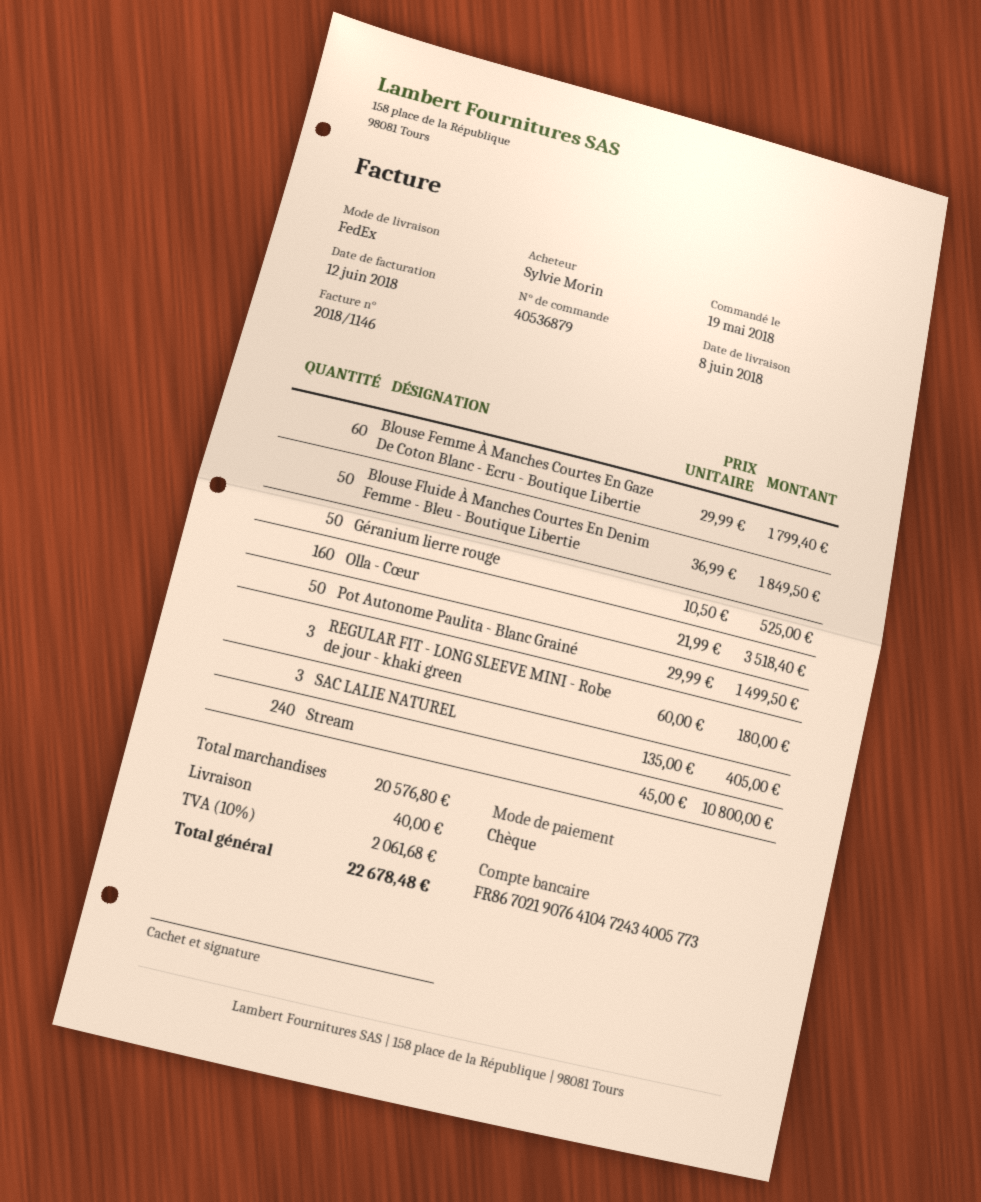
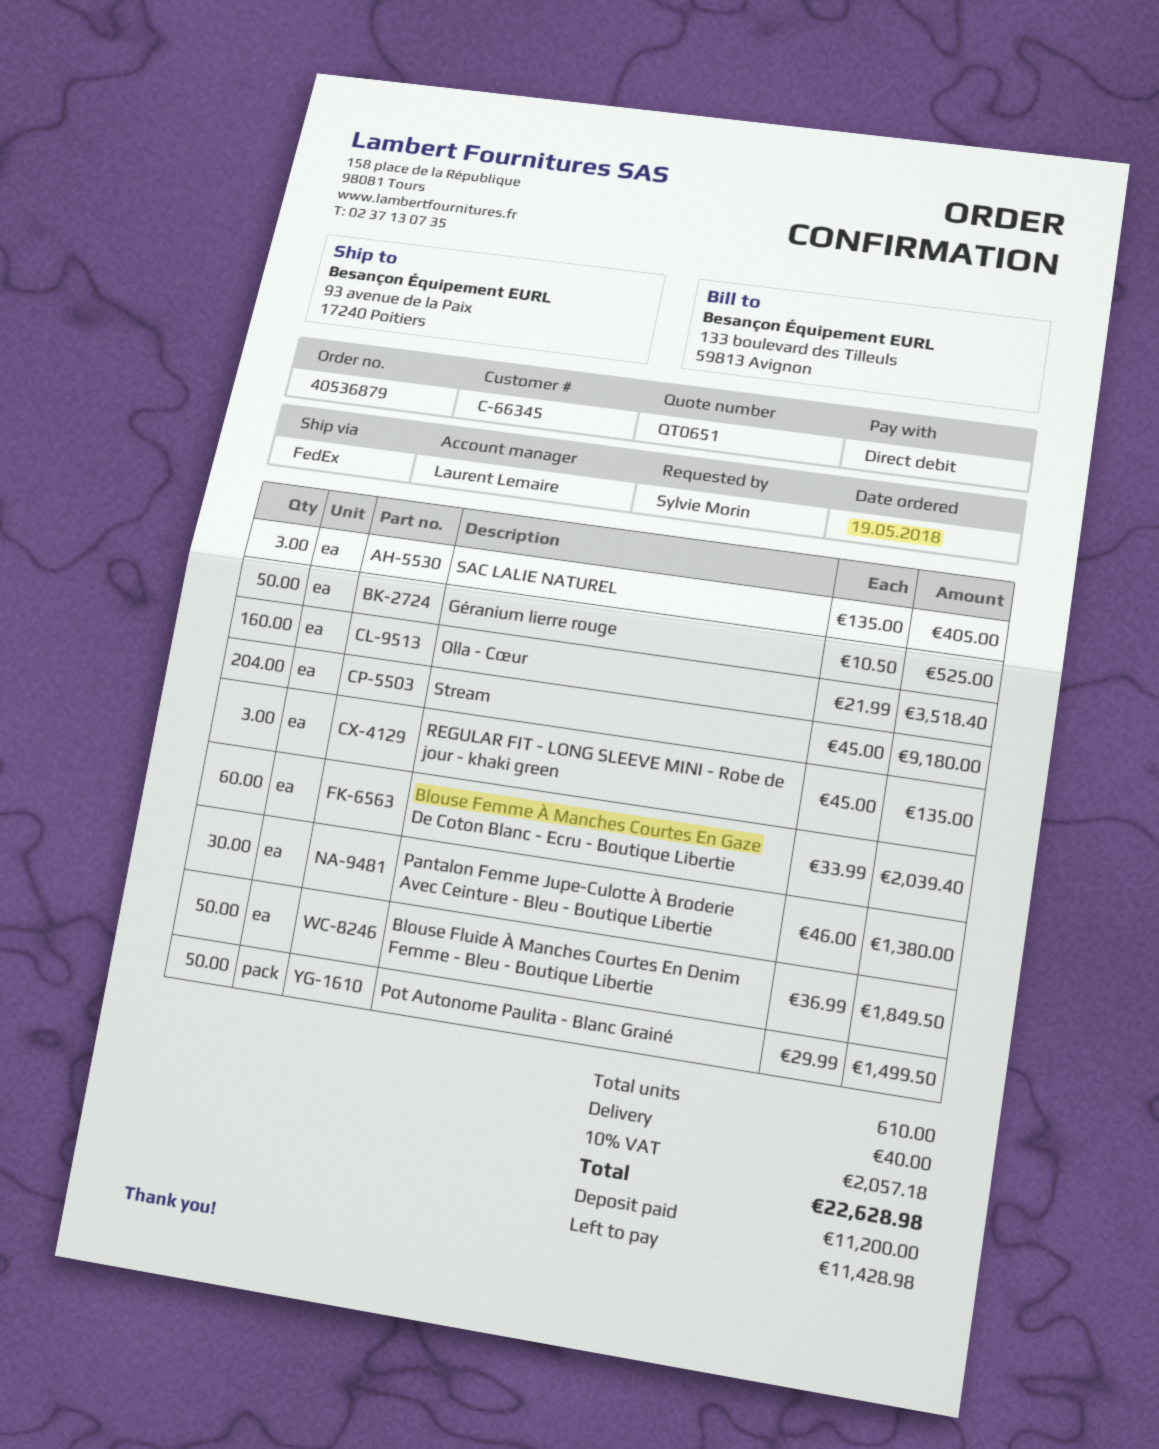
payment method: cheque -> direct debit
Blouse Femme À Manches Courtes En Gaze De Coton Blanc - Ecru - Boutique Libertie: 60 x 29.99 = 1799.40 -> 60 x 33.99 = 2039.40
REGULAR FIT - LONG SLEEVE MINI - Robe de jour - khaki green: 3 x 60.00 = 180.00 -> 3 x 45.00 = 135.00
Stream: 240 x 45.00 = 10800.00 -> 204 x 45.00 = 9180.00
Pantalon Femme Jupe-Culotte À Broderie Avec Ceinture - Bleu - Boutique Libertie: none -> 30 x 46.00 = 1380.00
tax: 10% = 2061.68 -> 10% = 2057.18
total: 22678.48 -> 22628.98

